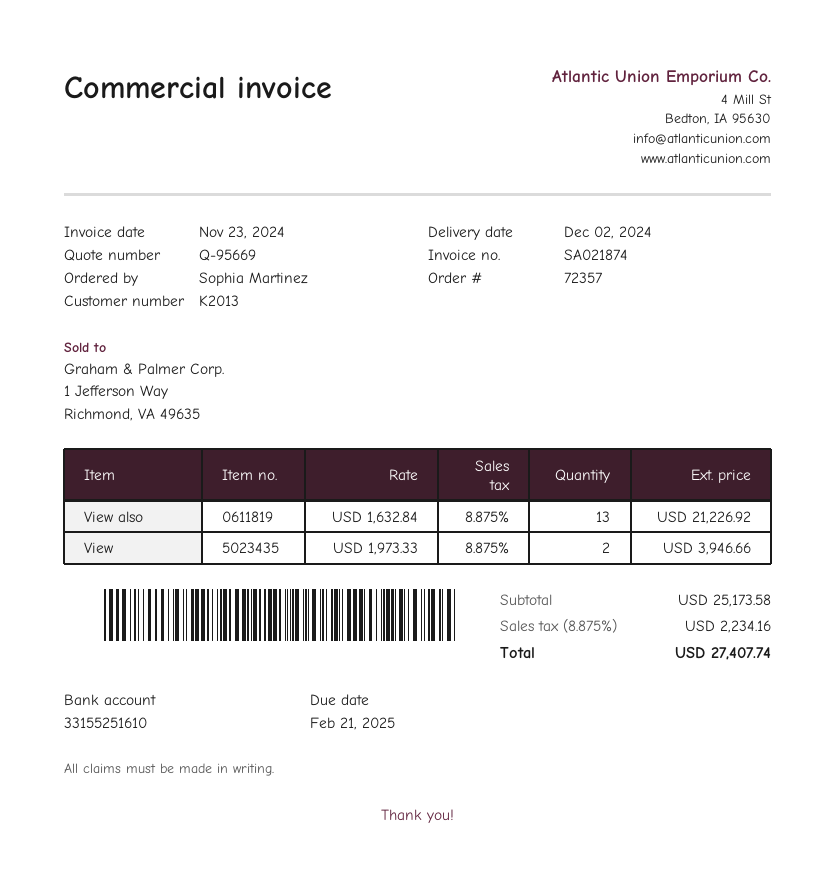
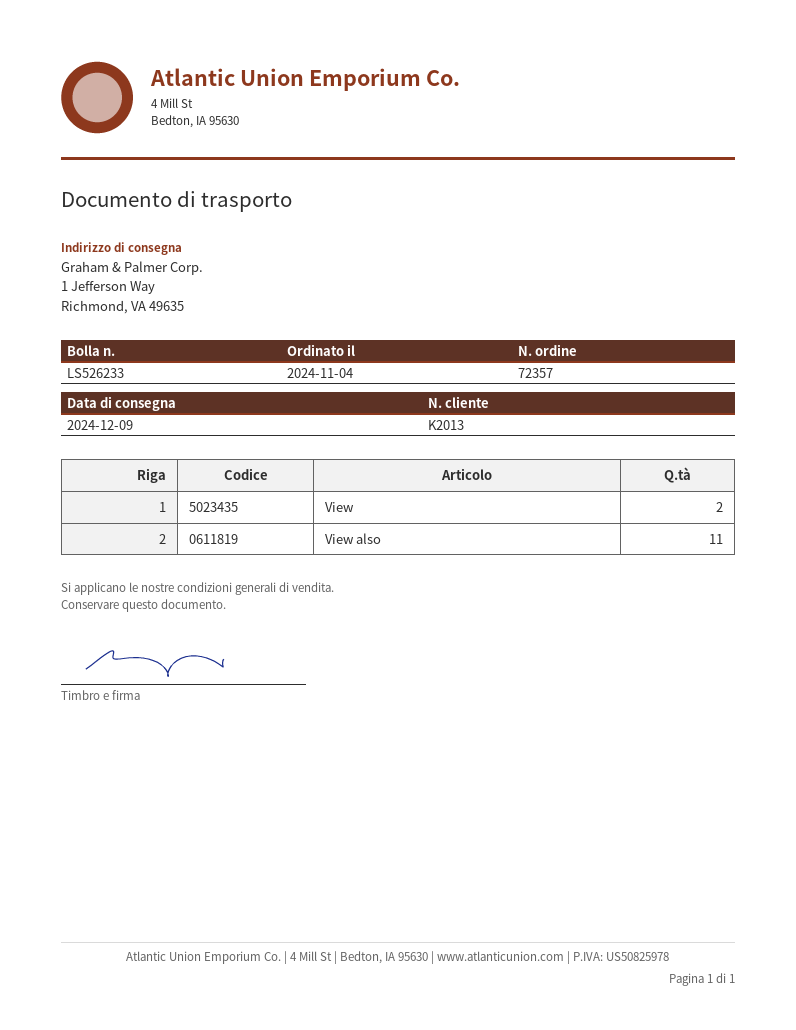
delivery date: 2024-12-02 -> 2024-12-09
View also: 13 -> 11

